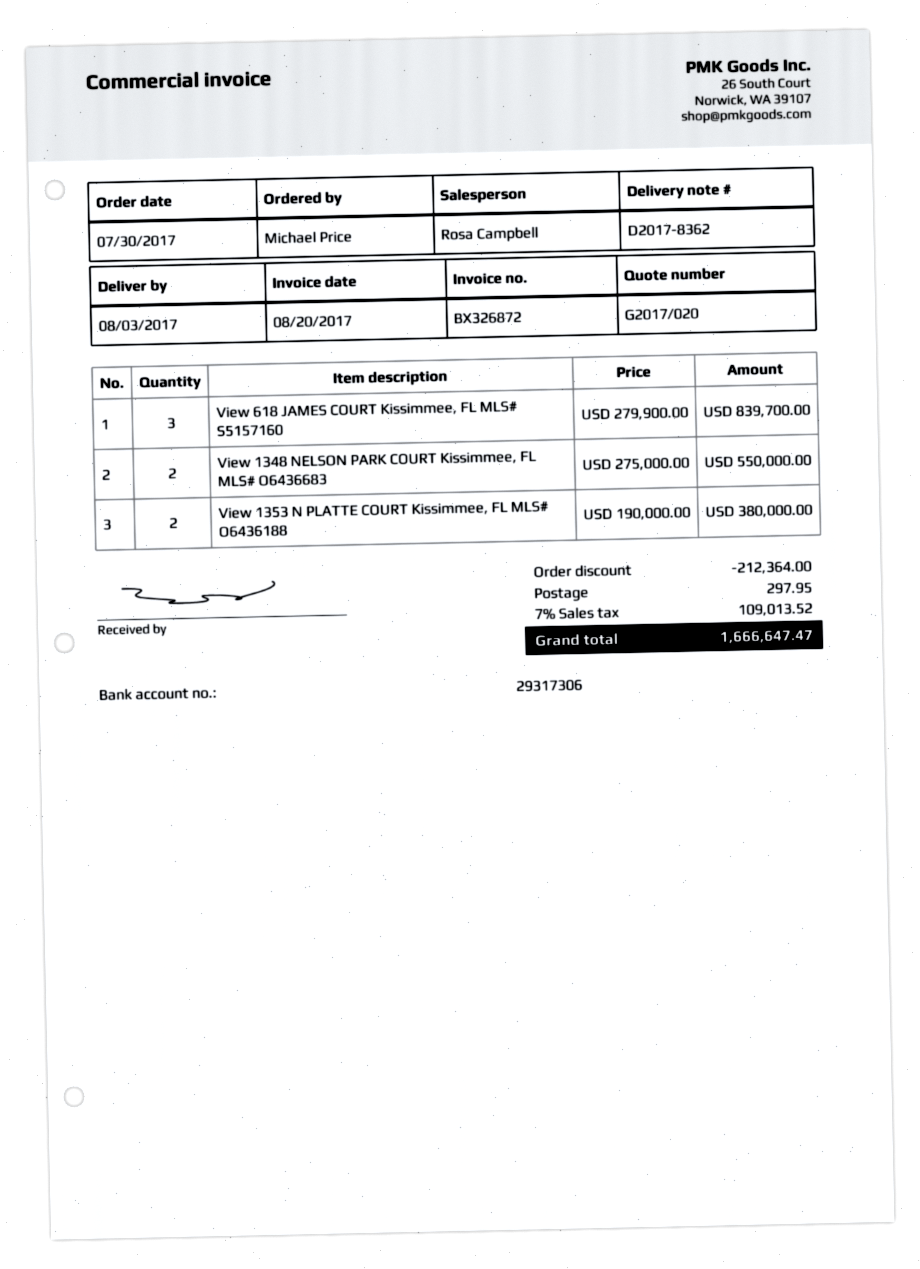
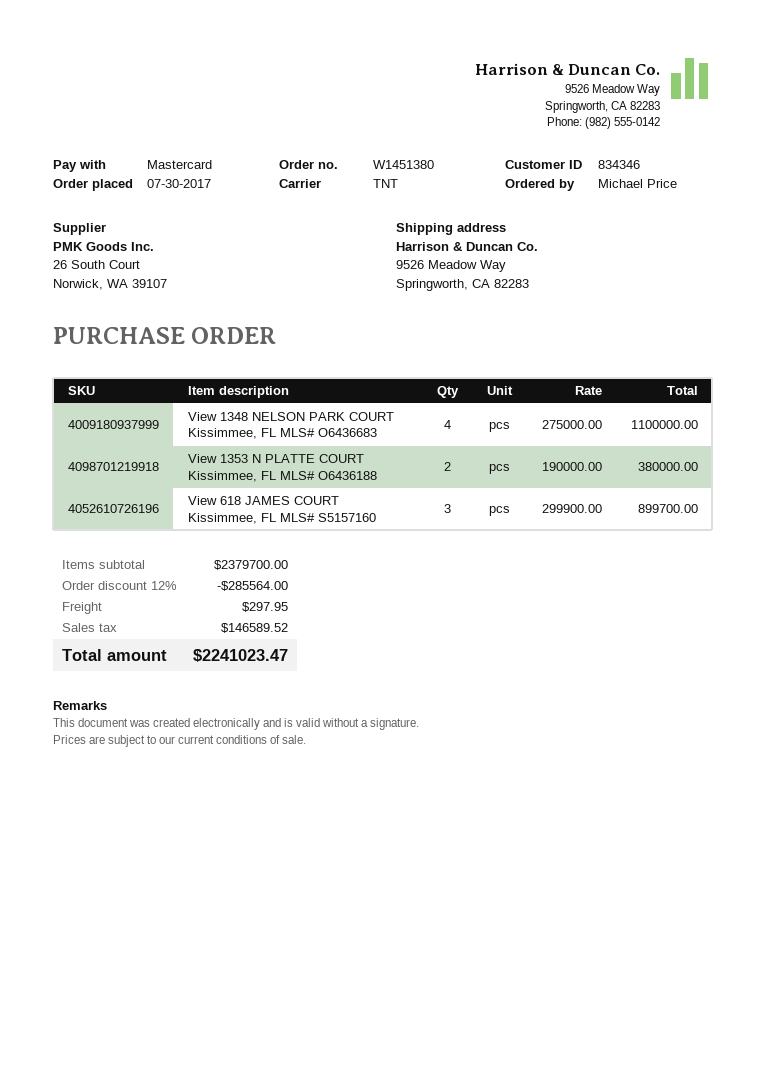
View 618 JAMES COURT Kissimmee, FL MLS# S5157160: 3 x 279900.00 = 839700.00 -> 3 x 299900.00 = 899700.00
View 1348 NELSON PARK COURT Kissimmee, FL MLS# O6436683: 2 x 275000.00 = 550000.00 -> 4 x 275000.00 = 1100000.00
discount: 212364.00 -> 285564.00
tax: 109013.52 -> 146589.52
total: 1666647.47 -> 2241023.47

